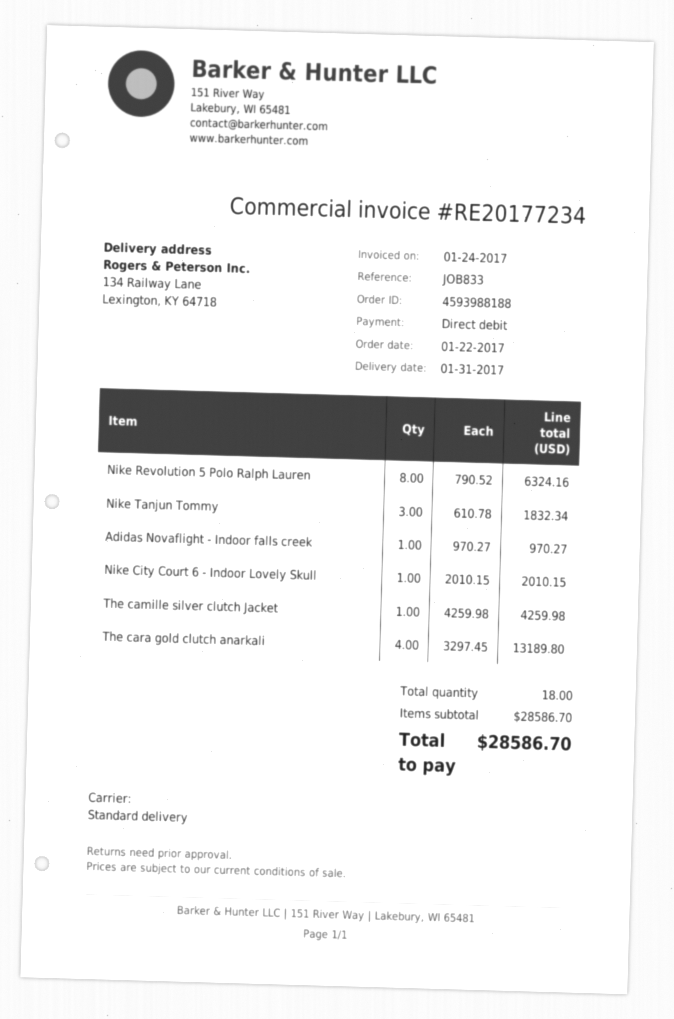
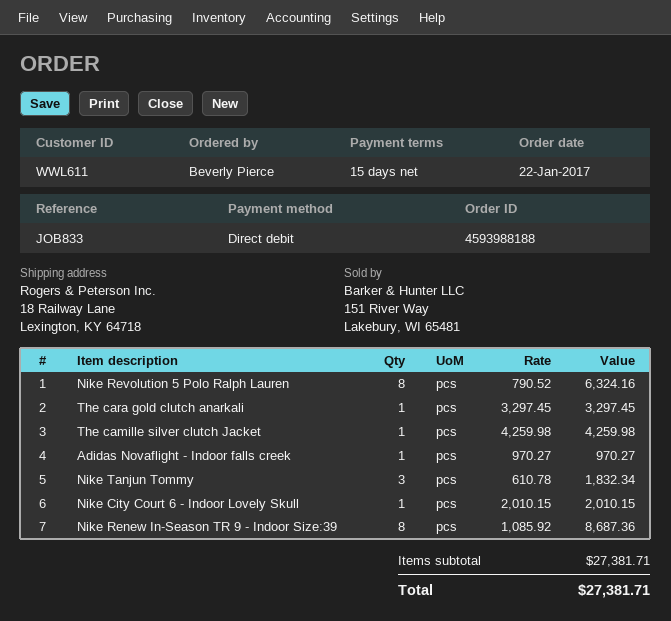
ship to: 134 Railway Lane, Lexington, KY 64718 -> 18 Railway Lane, Lexington, KY 64718
The cara gold clutch anarkali: 4 x 3297.45 = 13189.80 -> 1 x 3297.45 = 3297.45
Nike Renew In-Season TR 9 - Indoor Size:39: none -> 8 x 1085.92 = 8687.36
subtotal: 28586.70 -> 27381.71
total: 28586.70 -> 27381.71

